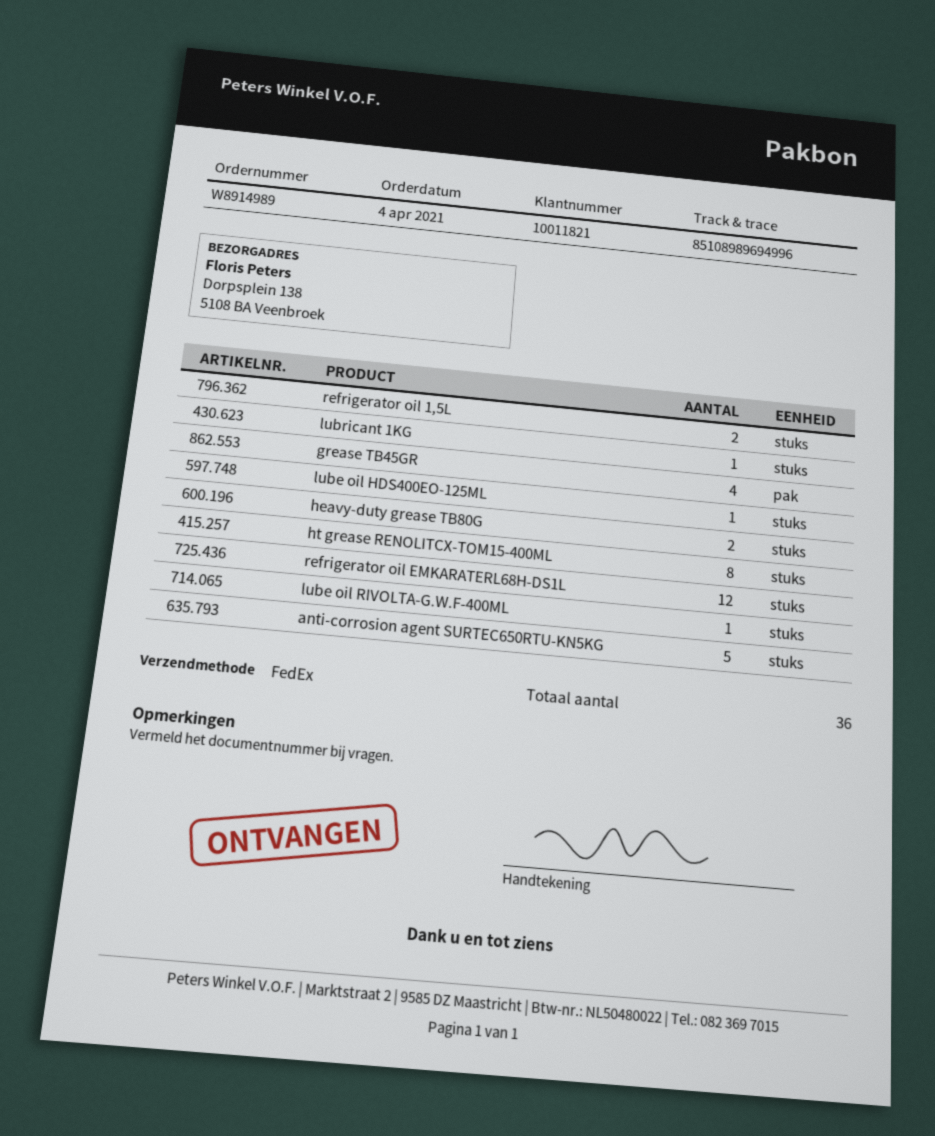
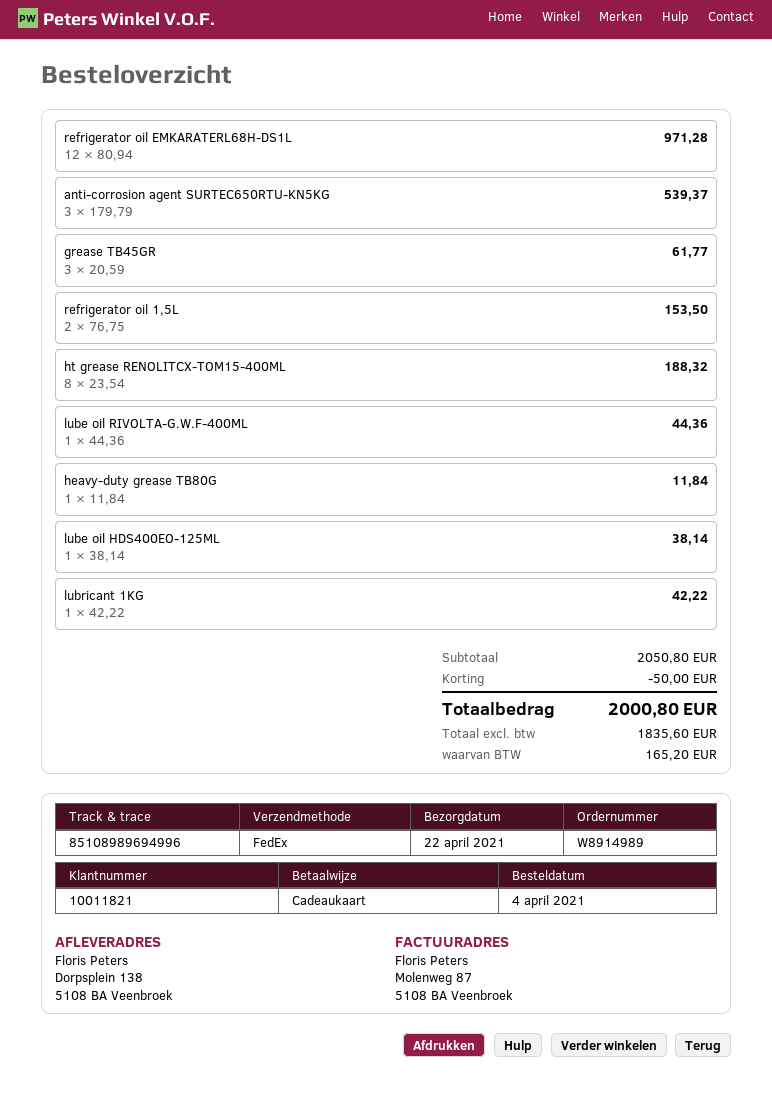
grease TB45GR: 4 -> 3
heavy-duty grease TB80G: 2 -> 1
anti-corrosion agent SURTEC650RTU-KN5KG: 5 -> 3

